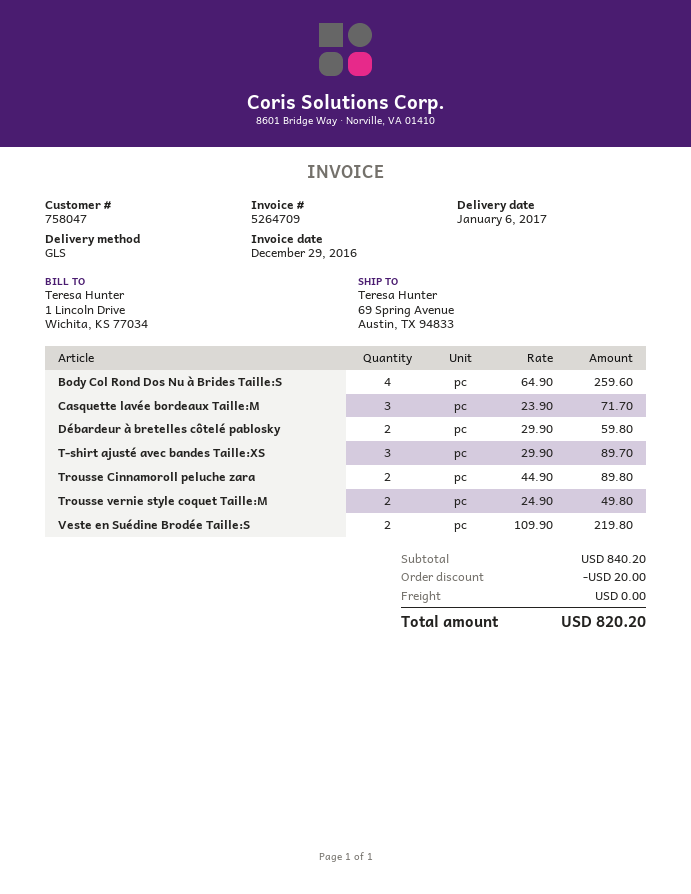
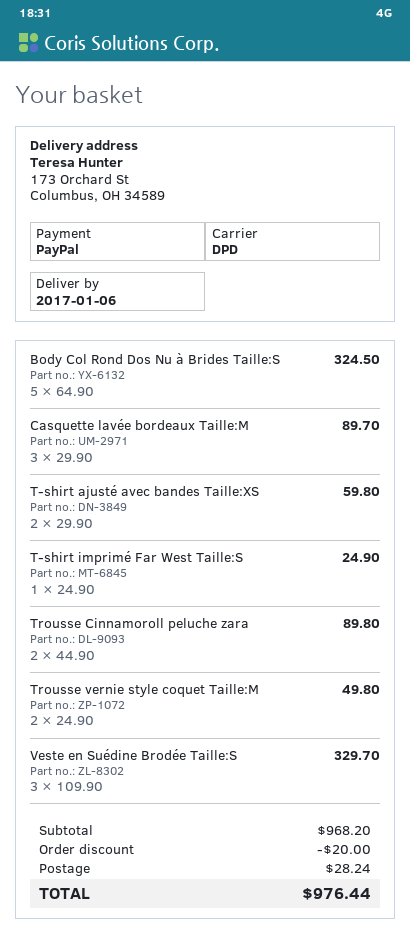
shipping method: GLS -> DPD
ship to: 69 Spring Avenue, Austin, TX 94833 -> 173 Orchard St, Columbus, OH 34589
Body Col Rond Dos Nu à Brides Taille:S: 4 x 64.90 = 259.60 -> 5 x 64.90 = 324.50
Casquette lavée bordeaux Taille:M: 3 x 23.90 = 71.70 -> 3 x 29.90 = 89.70
Débardeur à bretelles côtelé pablosky: 2 x 29.90 = 59.80 -> none
T-shirt ajusté avec bandes Taille:XS: 3 x 29.90 = 89.70 -> 2 x 29.90 = 59.80
Veste en Suédine Brodée Taille:S: 2 x 109.90 = 219.80 -> 3 x 109.90 = 329.70
T-shirt imprimé Far West Taille:S: none -> 1 x 24.90 = 24.90
subtotal: 840.20 -> 968.20
shipping: 0.00 -> 28.24
total: 820.20 -> 976.44

